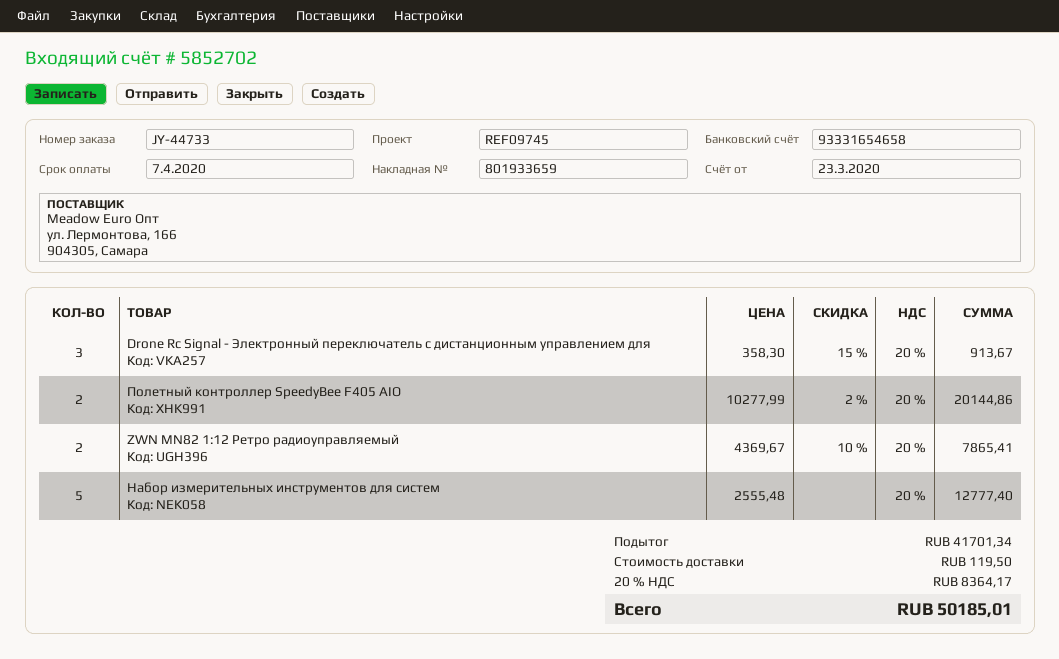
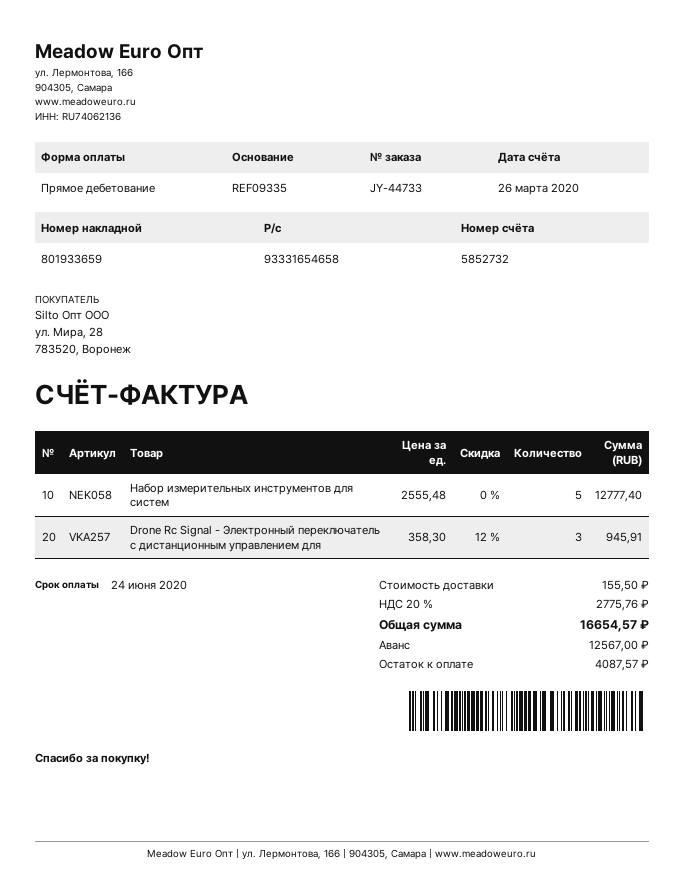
invoice number: 5852702 -> 5852732
invoice date: 2020-03-23 -> 2020-03-26
due date: 2020-04-07 -> 2020-06-24
reference: REF09745 -> REF09335
Drone Rc Signal - Электронный переключатель с дистанционным управлением для: 3 x 358.30 - 15% = 913.67 -> 3 x 358.30 - 12% = 945.91
Полетный контроллер SpeedyBee F405 AIO: 2 x 10277.99 - 2% = 20144.86 -> none
ZWN MN82 1:12 Ретро радиоуправляемый: 2 x 4369.67 - 10% = 7865.41 -> none
shipping: 119.50 -> 155.50
tax: 20% = 8364.17 -> 20% = 2775.76
total: 50185.01 -> 16654.57

